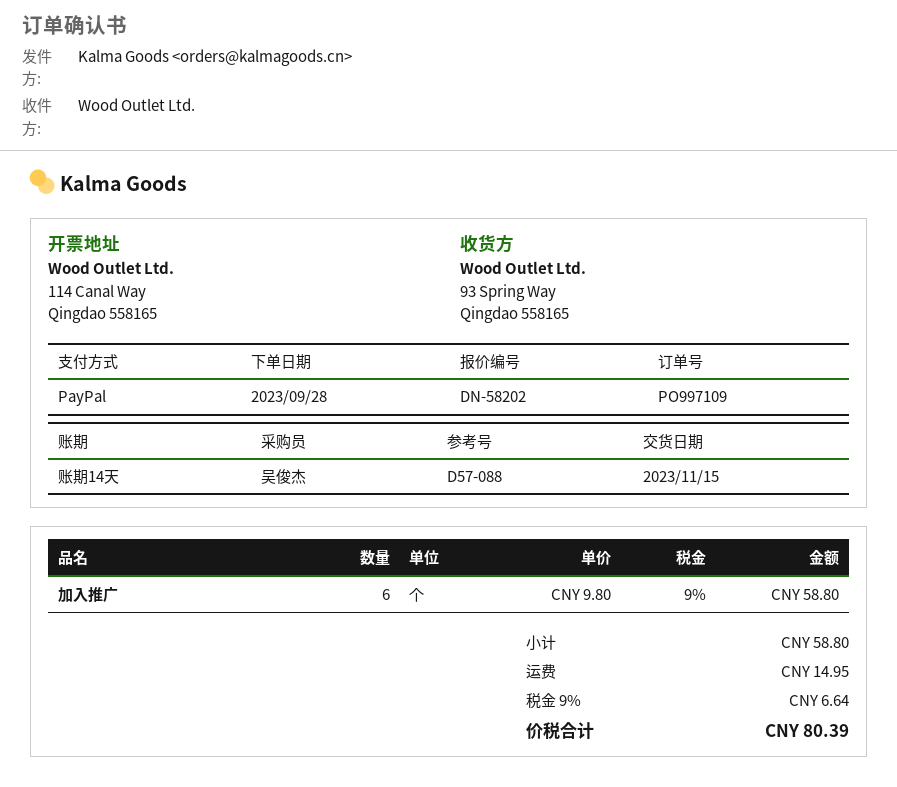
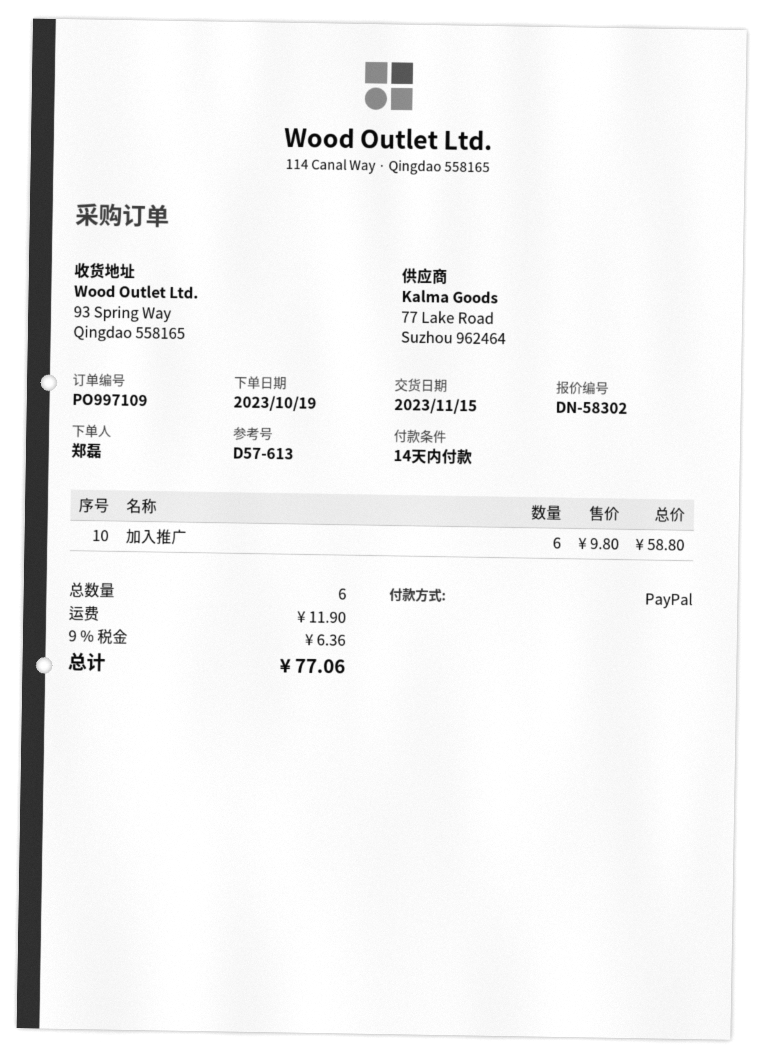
quote number: DN-58202 -> DN-58302
order date: 2023-09-28 -> 2023-10-19
reference: D57-088 -> D57-613
ordered by: 吴俊杰 -> 郑磊
shipping: 14.95 -> 11.90
tax: 9% = 6.64 -> 9% = 6.36
total: 80.39 -> 77.06

